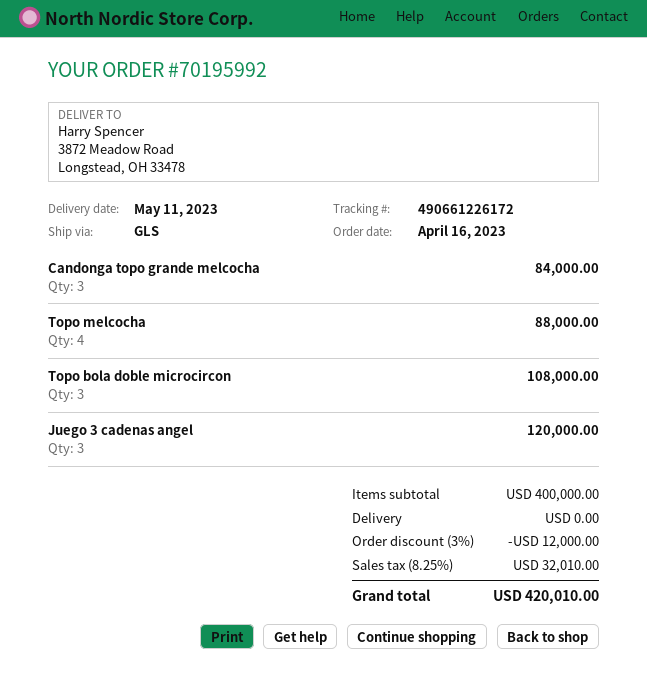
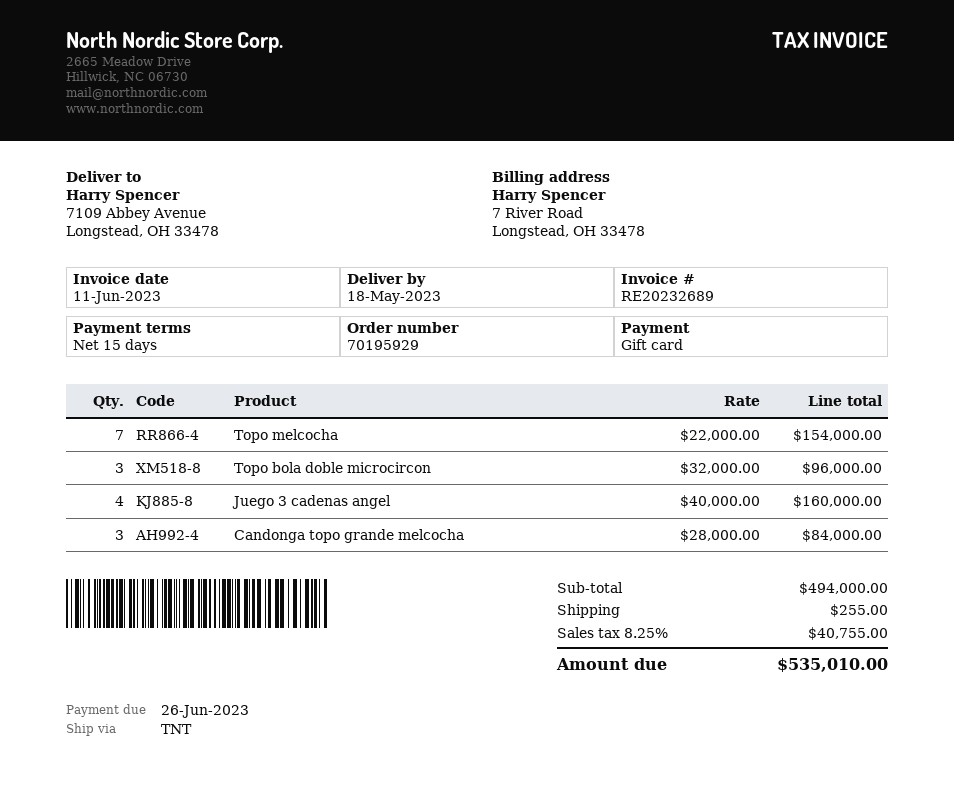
order number: 70195992 -> 70195929
delivery date: 2023-05-11 -> 2023-05-18
shipping method: GLS -> TNT
ship to: 3872 Meadow Road, Longstead, OH 33478 -> 7109 Abbey Avenue, Longstead, OH 33478
Topo melcocha: 4 for 88000.00 -> 7 for 154000.00
Topo bola doble microcircon: 3 for 108000.00 -> 3 for 96000.00
Juego 3 cadenas angel: 3 for 120000.00 -> 4 for 160000.00
subtotal: 400000.00 -> 494000.00
discount: 3% = 12000.00 -> none
shipping: 0.00 -> 255.00
tax: 8.25% = 32010.00 -> 8.25% = 40755.00
total: 420010.00 -> 535010.00

